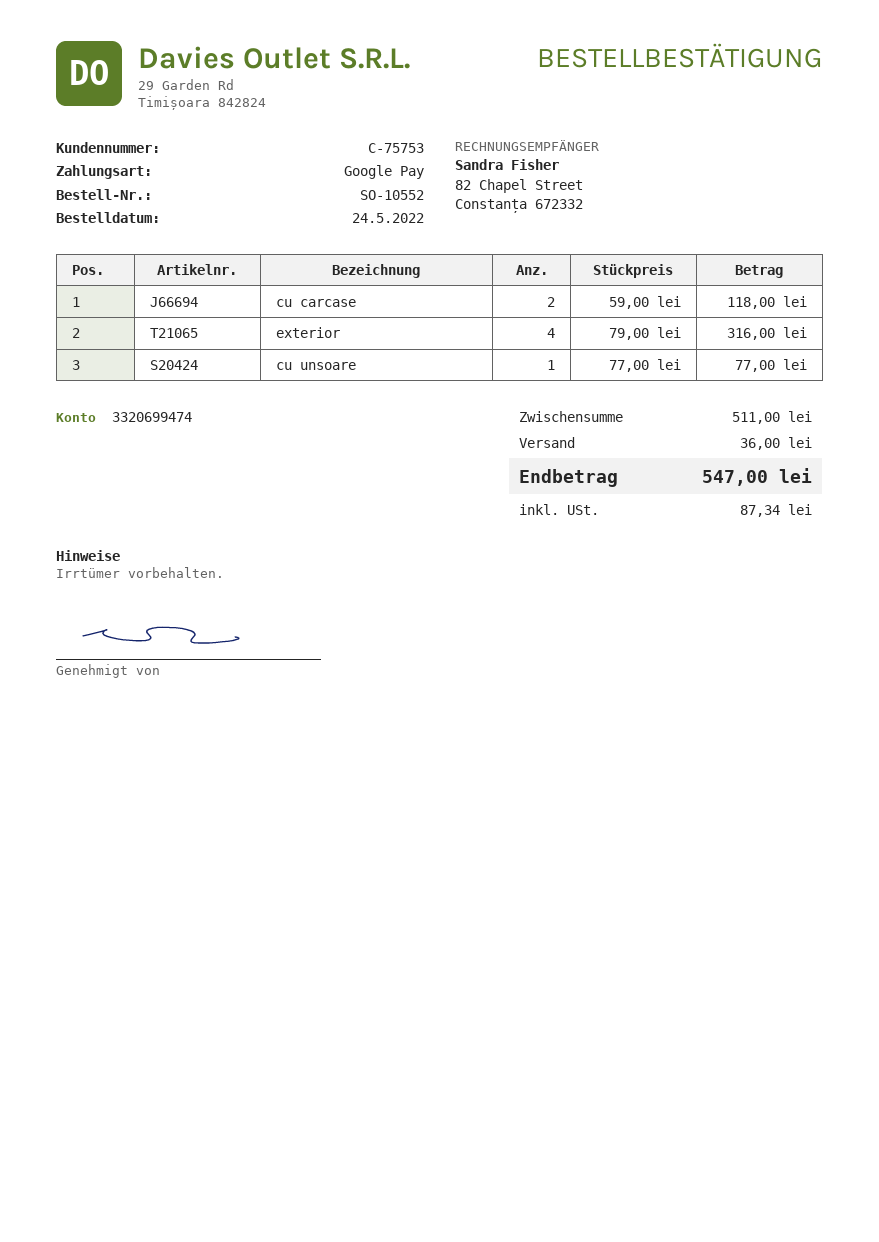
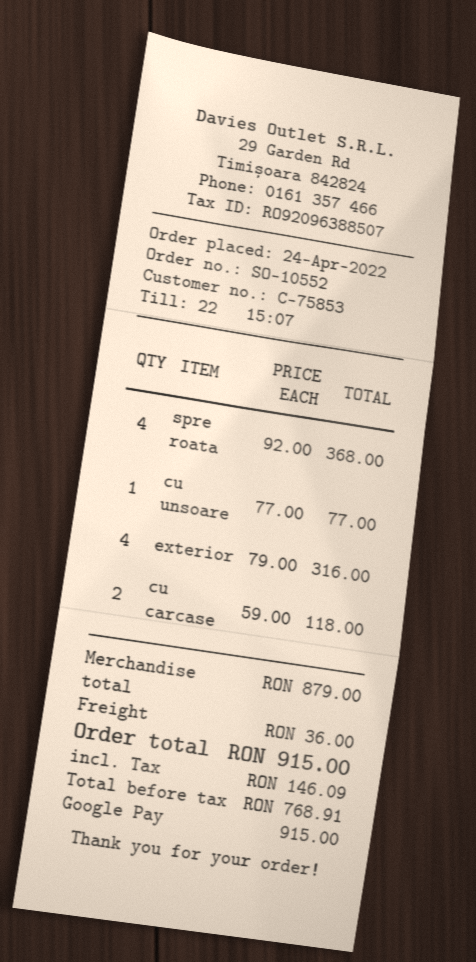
order date: 2022-05-24 -> 2022-04-24
customer number: C-75753 -> C-75853
spre roata: none -> 4 x 92.00 = 368.00
subtotal: 511.00 -> 879.00
tax: 87.34 -> 146.09
total: 547.00 -> 915.00

